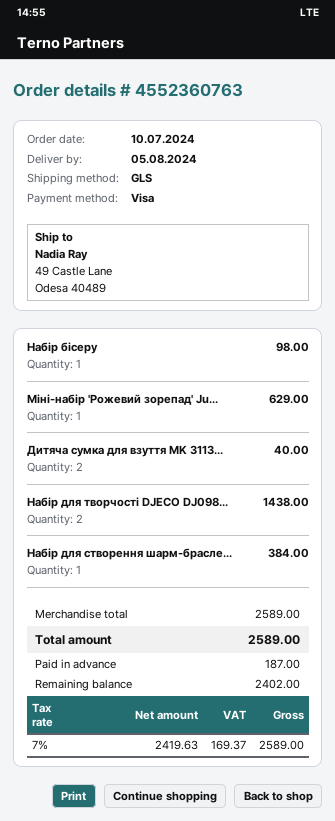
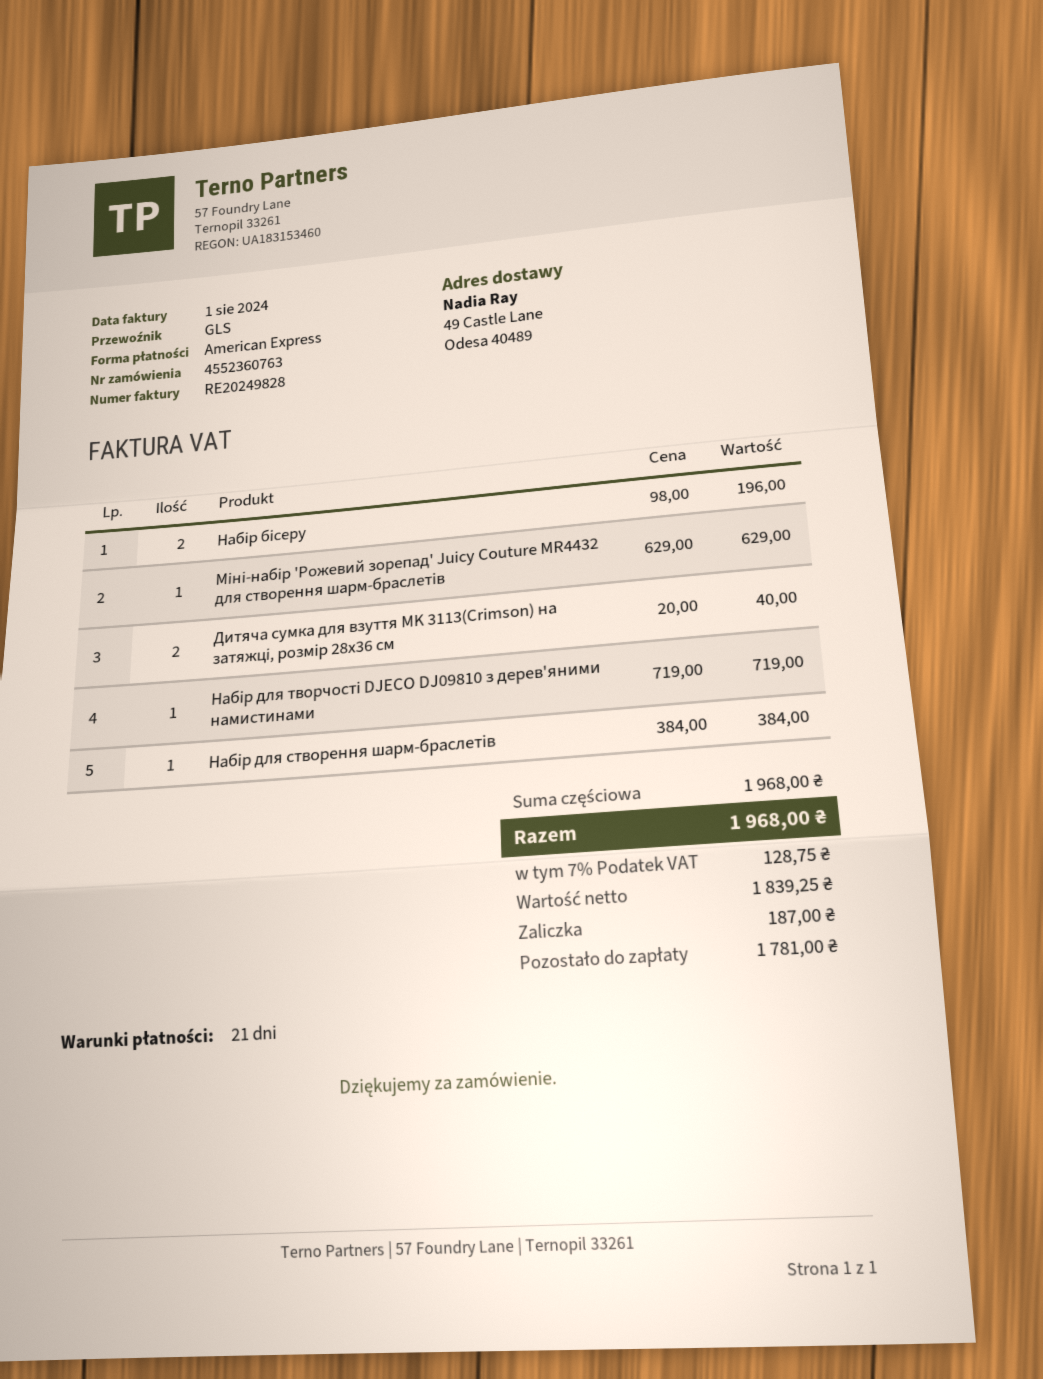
payment method: Visa -> American Express
Набір бісеру: 1 for 98.00 -> 2 for 196.00
Набір для творчості DJECO DJ098...: 2 for 1438.00 -> 1 for 719.00
subtotal: 2589.00 -> 1968.00
net: 2419.63 -> 1839.25
tax: 7% = 169.37 -> 7% = 128.75
total: 2589.00 -> 1968.00
balance: 2402.00 -> 1781.00

